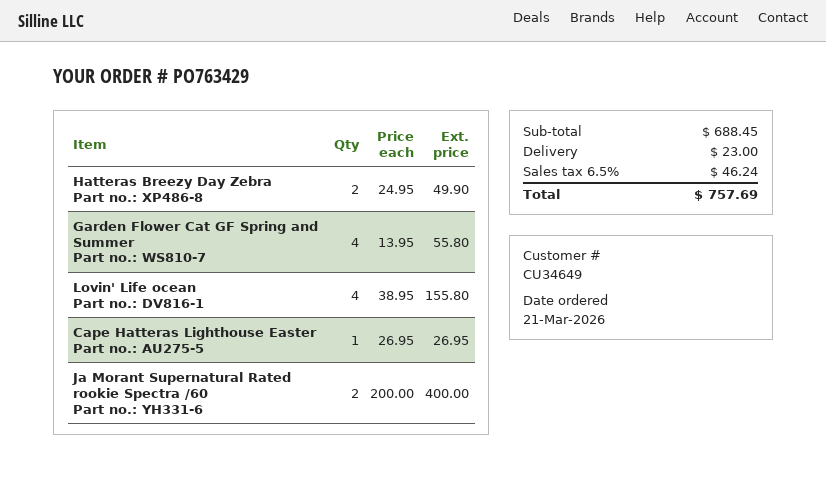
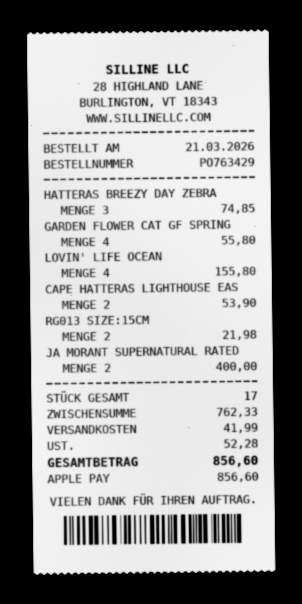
Hatteras Breezy Day Zebra: 2 for 49.90 -> 3 for 74.85
Cape Hatteras Lighthouse Easter: 1 for 26.95 -> 2 for 53.90
RG013 SIZE:15CM: none -> 2 for 21.98
subtotal: 688.45 -> 762.33
shipping: 23.00 -> 41.99
tax: 46.24 -> 52.28
total: 757.69 -> 856.60

